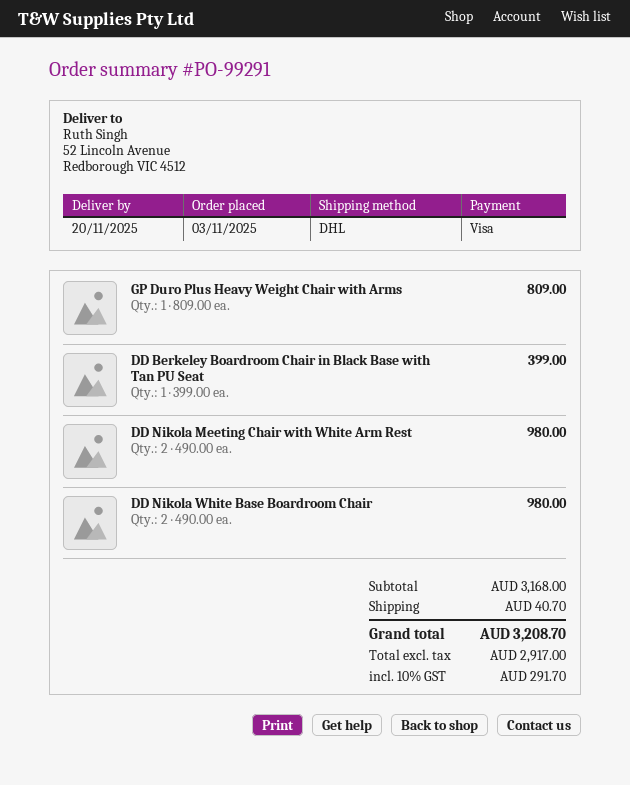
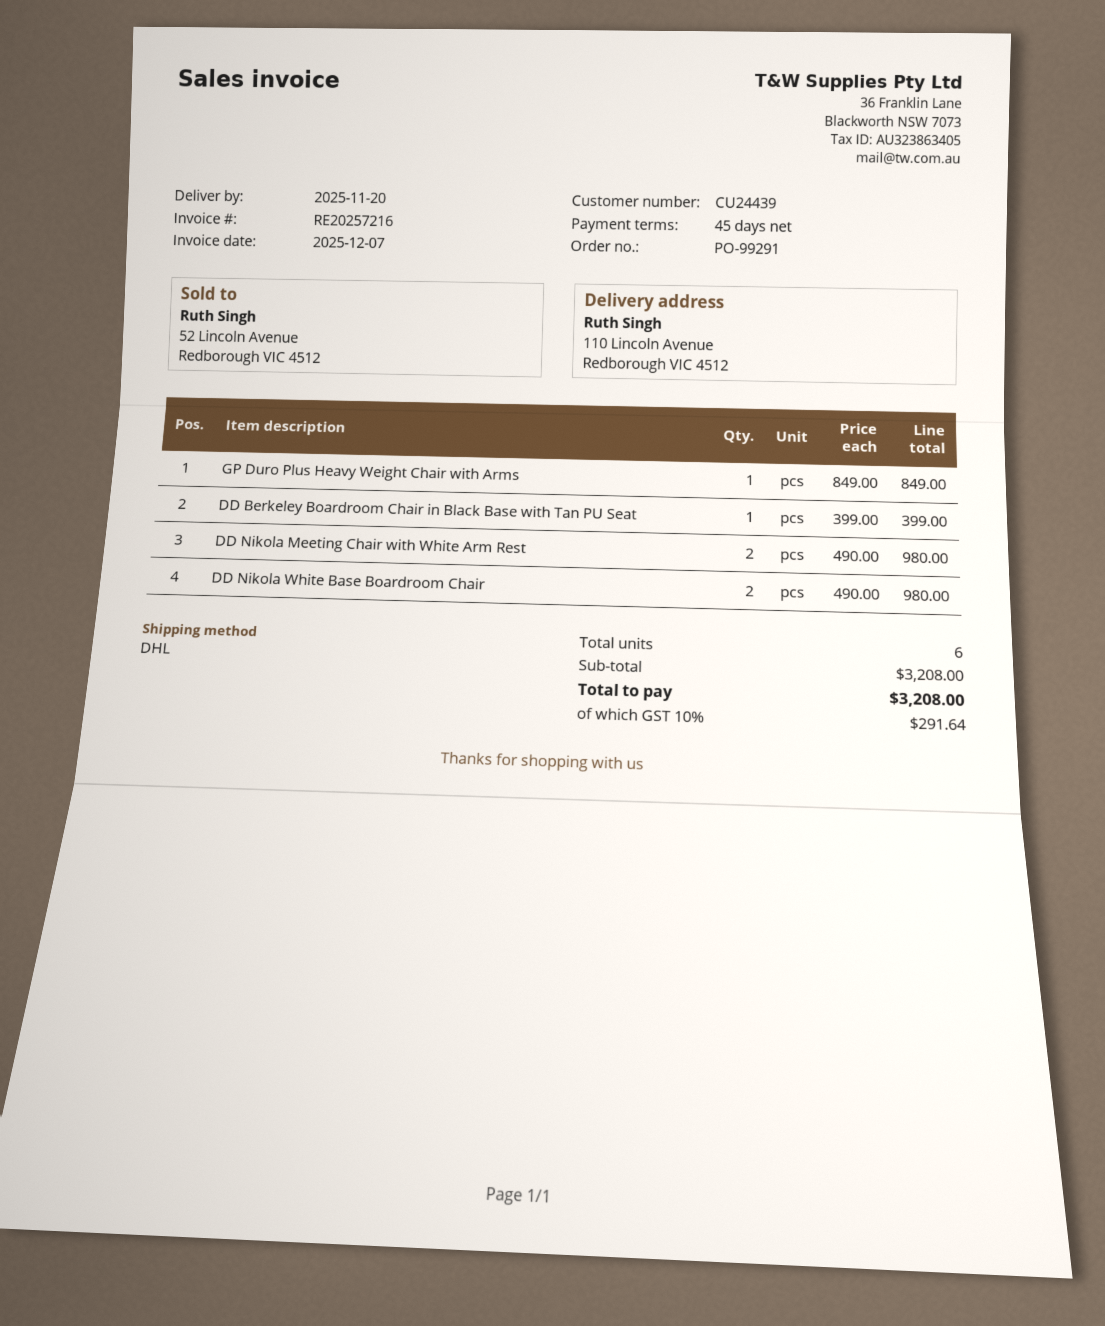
ship to: 52 Lincoln Avenue, Redborough VIC 4512 -> 110 Lincoln Avenue, Redborough VIC 4512
GP Duro Plus Heavy Weight Chair with Arms: 1 x 809.00 = 809.00 -> 1 x 849.00 = 849.00
subtotal: 3168.00 -> 3208.00
shipping: 40.70 -> none
tax: 10% = 291.70 -> 10% = 291.64
total: 3208.70 -> 3208.00

